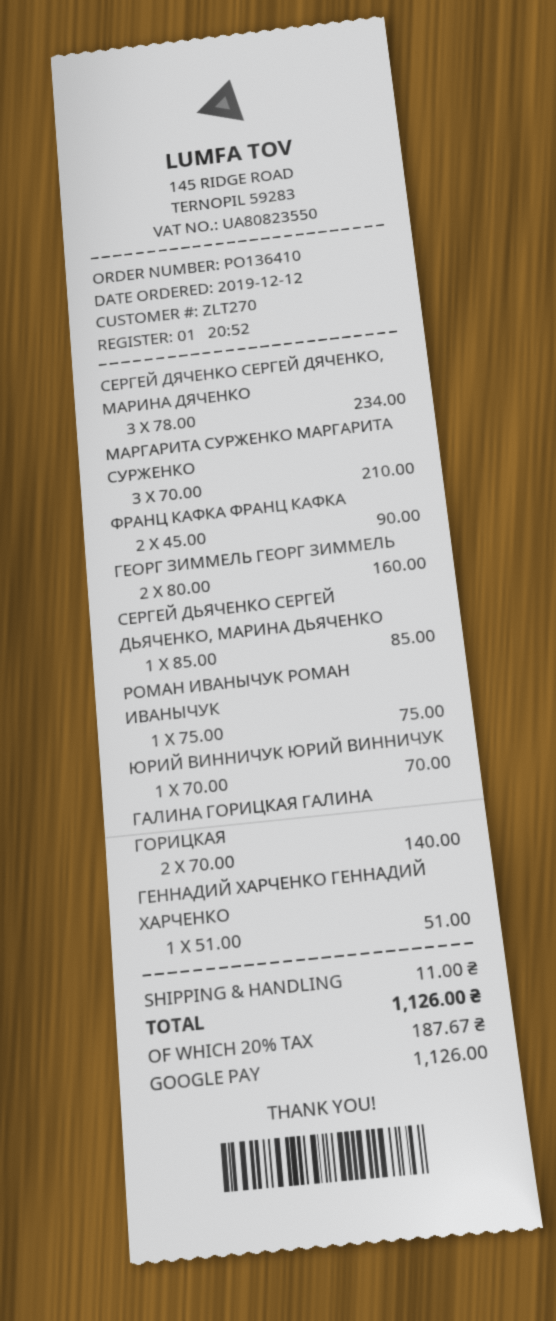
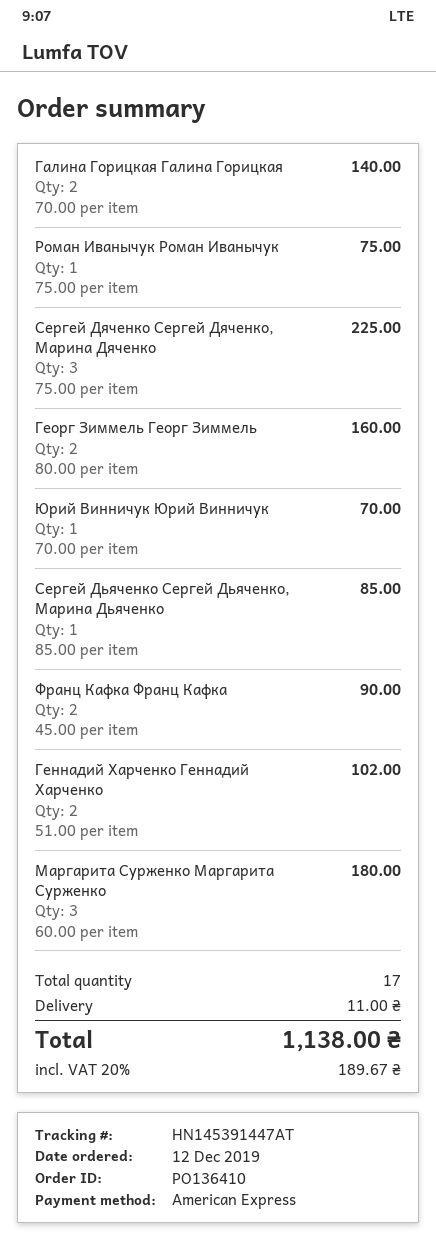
payment method: Google Pay -> American Express
СЕРГЕЙ ДЯЧЕНКО СЕРГЕЙ ДЯЧЕНКО, МАРИНА ДЯЧЕНКО: 3 x 78.00 = 234.00 -> 3 x 75.00 = 225.00
МАРГАРИТА СУРЖЕНКО МАРГАРИТА СУРЖЕНКО: 3 x 70.00 = 210.00 -> 3 x 60.00 = 180.00
ГЕННАДИЙ ХАРЧЕНКО ГЕННАДИЙ ХАРЧЕНКО: 1 x 51.00 = 51.00 -> 2 x 51.00 = 102.00
tax: 20% = 187.67 -> 20% = 189.67
total: 1126.00 -> 1138.00

